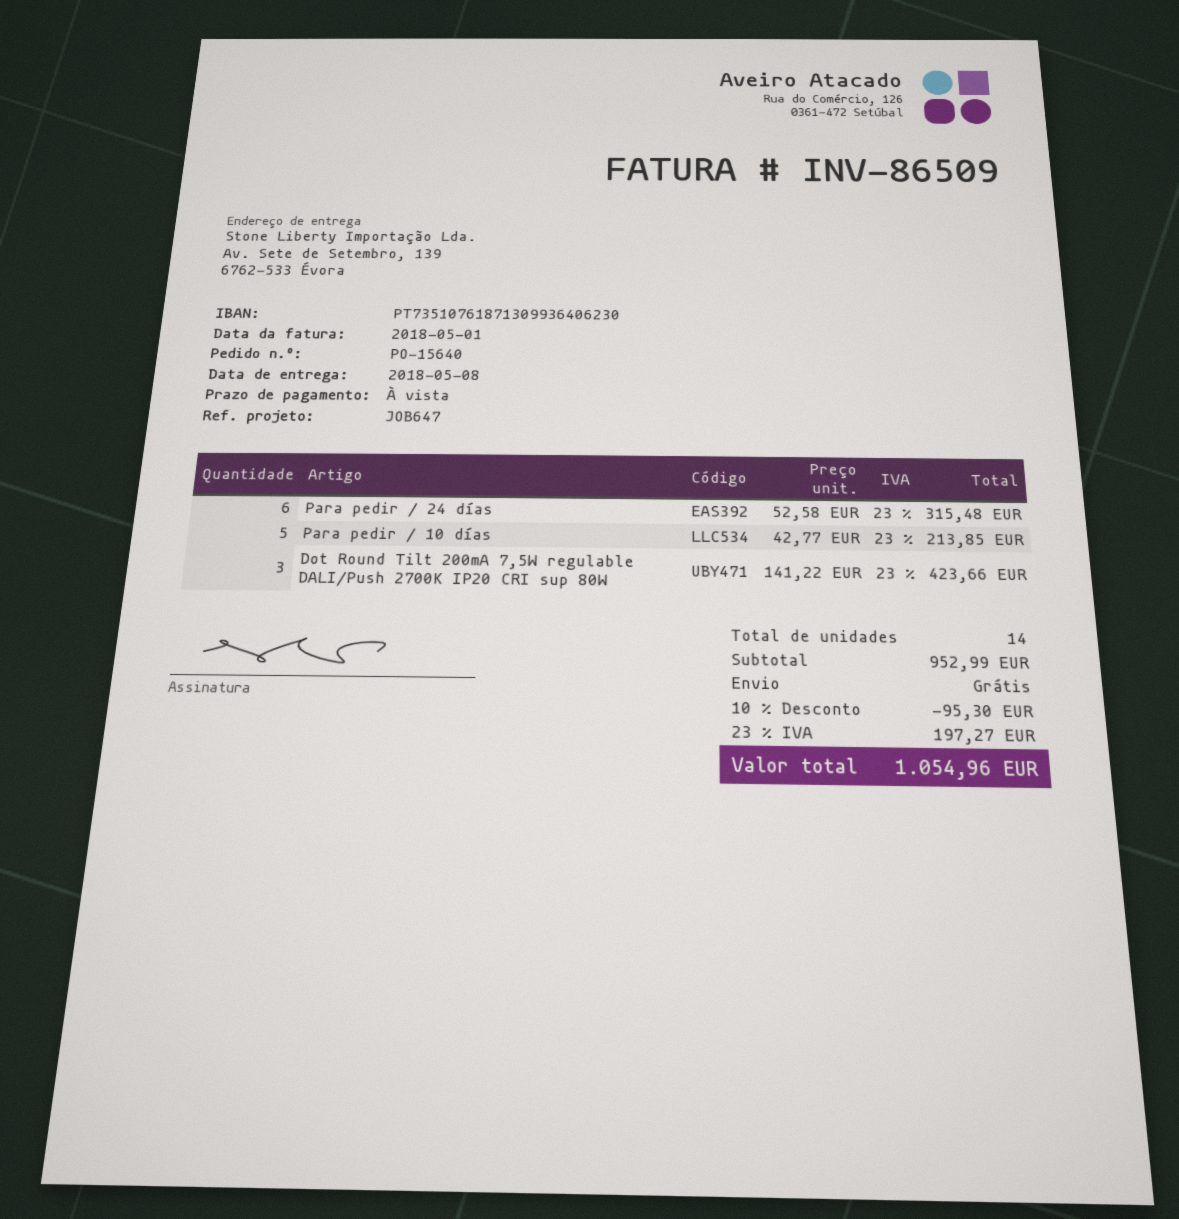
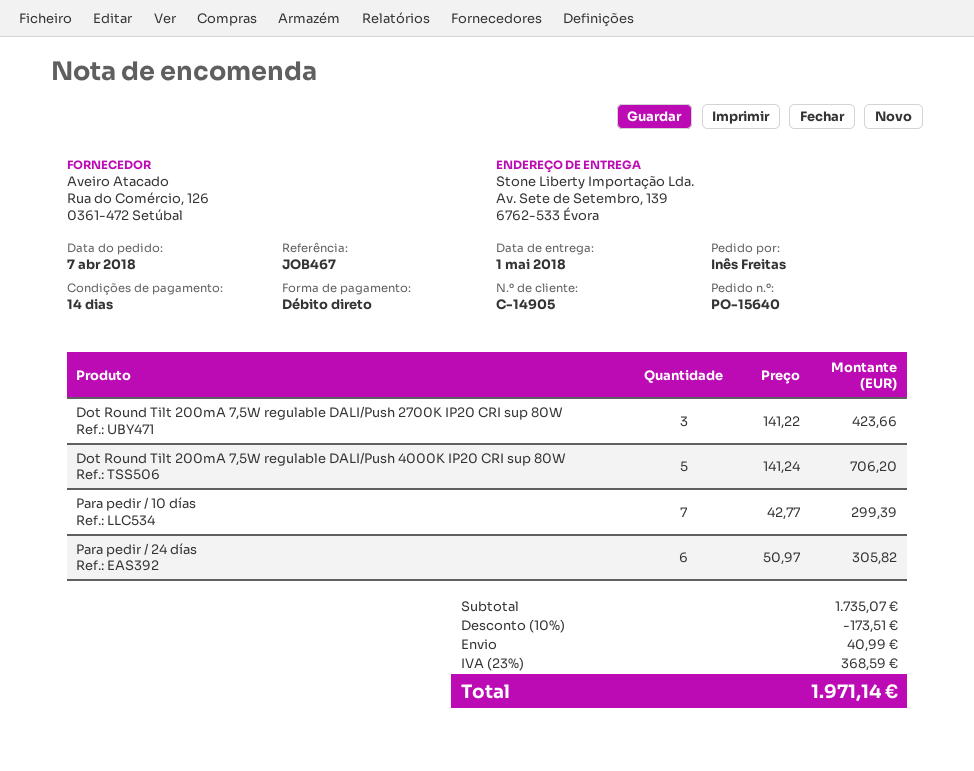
delivery date: 2018-05-08 -> 2018-05-01
payment terms: on receipt -> 14 days
reference: JOB647 -> JOB467
Para pedir / 24 días: 6 x 52.58 = 315.48 -> 6 x 50.97 = 305.82
Para pedir / 10 días: 5 x 42.77 = 213.85 -> 7 x 42.77 = 299.39
Dot Round Tilt 200mA 7,5W regulable DALI/Push 4000K IP20 CRI sup 80W: none -> 5 x 141.24 = 706.20
subtotal: 952.99 -> 1735.07
discount: 10% = 95.30 -> 10% = 173.51
shipping: 0.00 -> 40.99
tax: 23% = 197.27 -> 23% = 368.59
total: 1054.96 -> 1971.14

